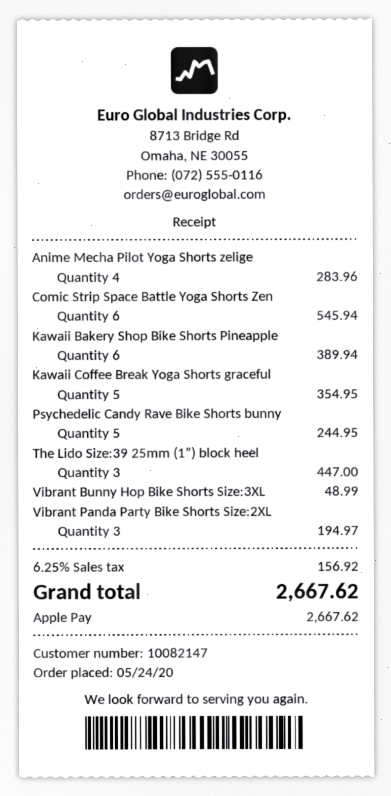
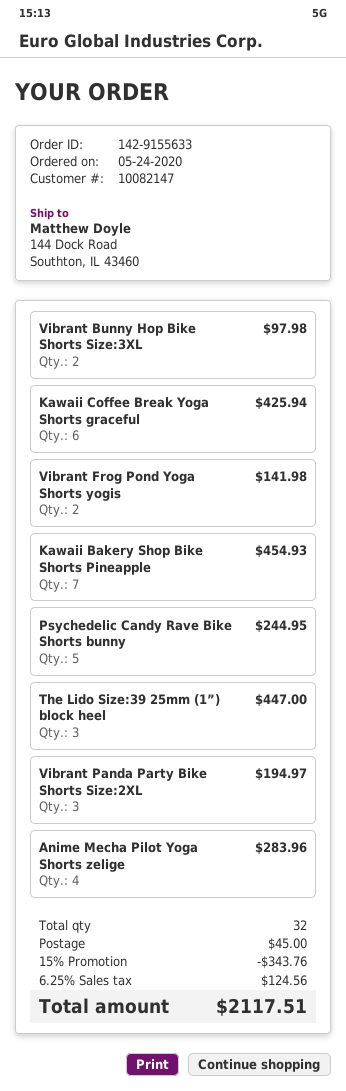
Comic Strip Space Battle Yoga Shorts Zen: 6 for 545.94 -> none
Kawaii Bakery Shop Bike Shorts Pineapple: 6 for 389.94 -> 7 for 454.93
Kawaii Coffee Break Yoga Shorts graceful: 5 for 354.95 -> 6 for 425.94
Vibrant Bunny Hop Bike Shorts Size:3XL: 1 for 48.99 -> 2 for 97.98
Vibrant Frog Pond Yoga Shorts yogis: none -> 2 for 141.98
discount: none -> 15% = 343.76
shipping: none -> 45.00
tax: 6.25% = 156.92 -> 6.25% = 124.56
total: 2667.62 -> 2117.51

